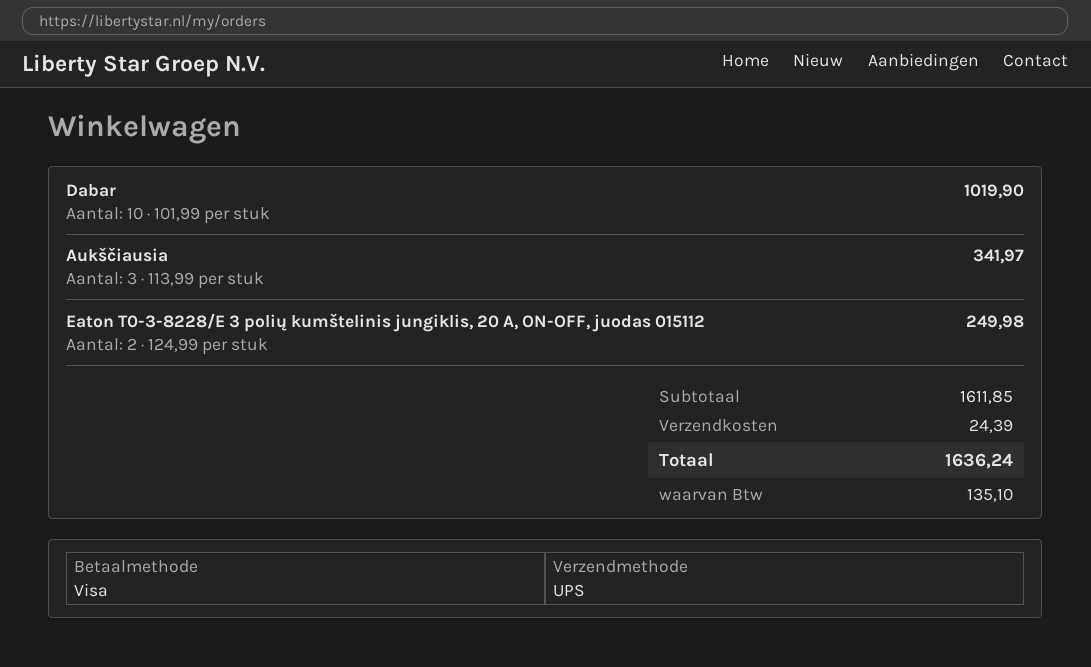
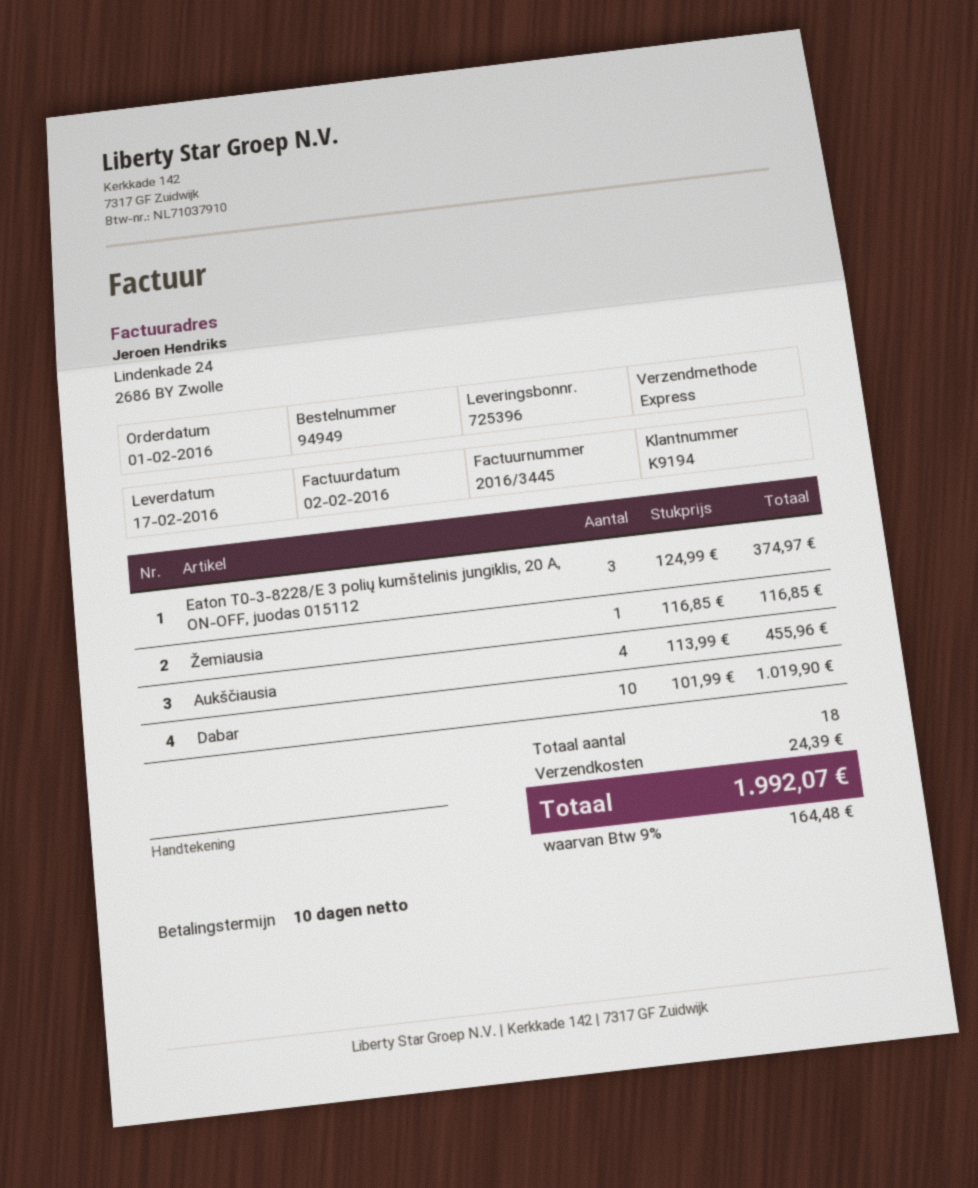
shipping method: UPS -> express
Aukščiausia: 3 x 113.99 = 341.97 -> 4 x 113.99 = 455.96
Eaton T0-3-8228/E 3 polių kumštelinis jungiklis, 20 A, ON-OFF, juodas 015112: 2 x 124.99 = 249.98 -> 3 x 124.99 = 374.97
Žemiausia: none -> 1 x 116.85 = 116.85
tax: 135.10 -> 164.48
total: 1636.24 -> 1992.07

